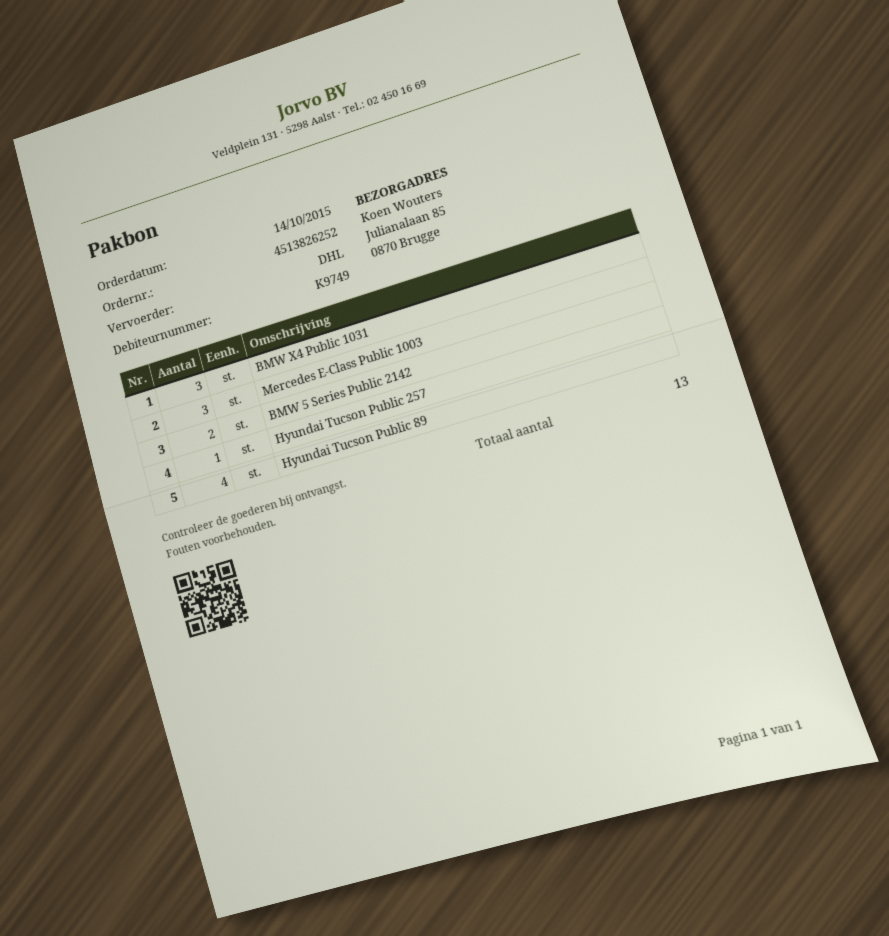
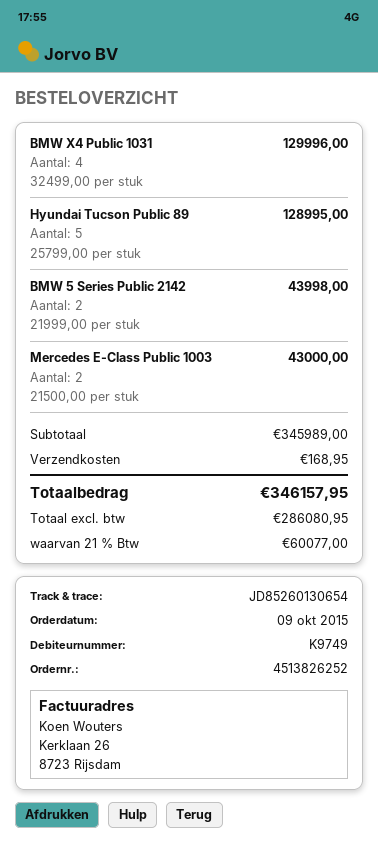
order date: 2015-10-14 -> 2015-10-09
BMW X4 Public 1031: 3 -> 4
Mercedes E-Class Public 1003: 3 -> 2
Hyundai Tucson Public 257: 1 -> none
Hyundai Tucson Public 89: 4 -> 5

